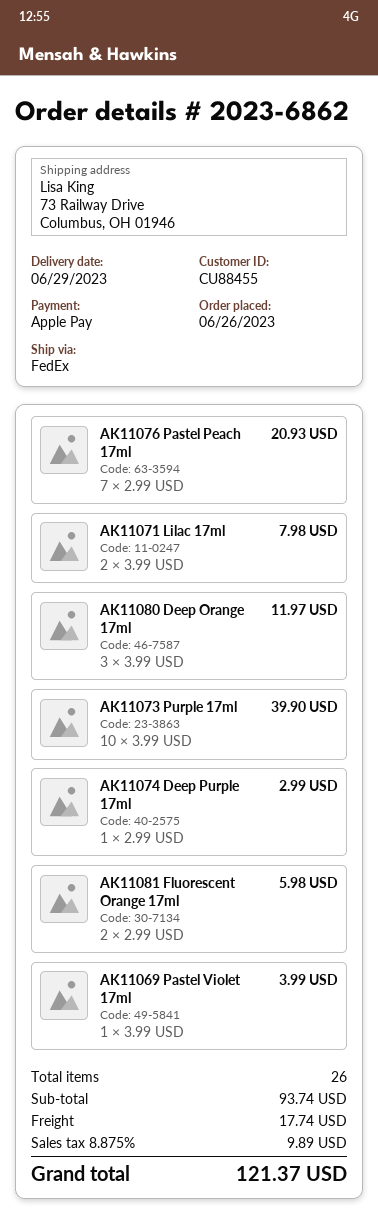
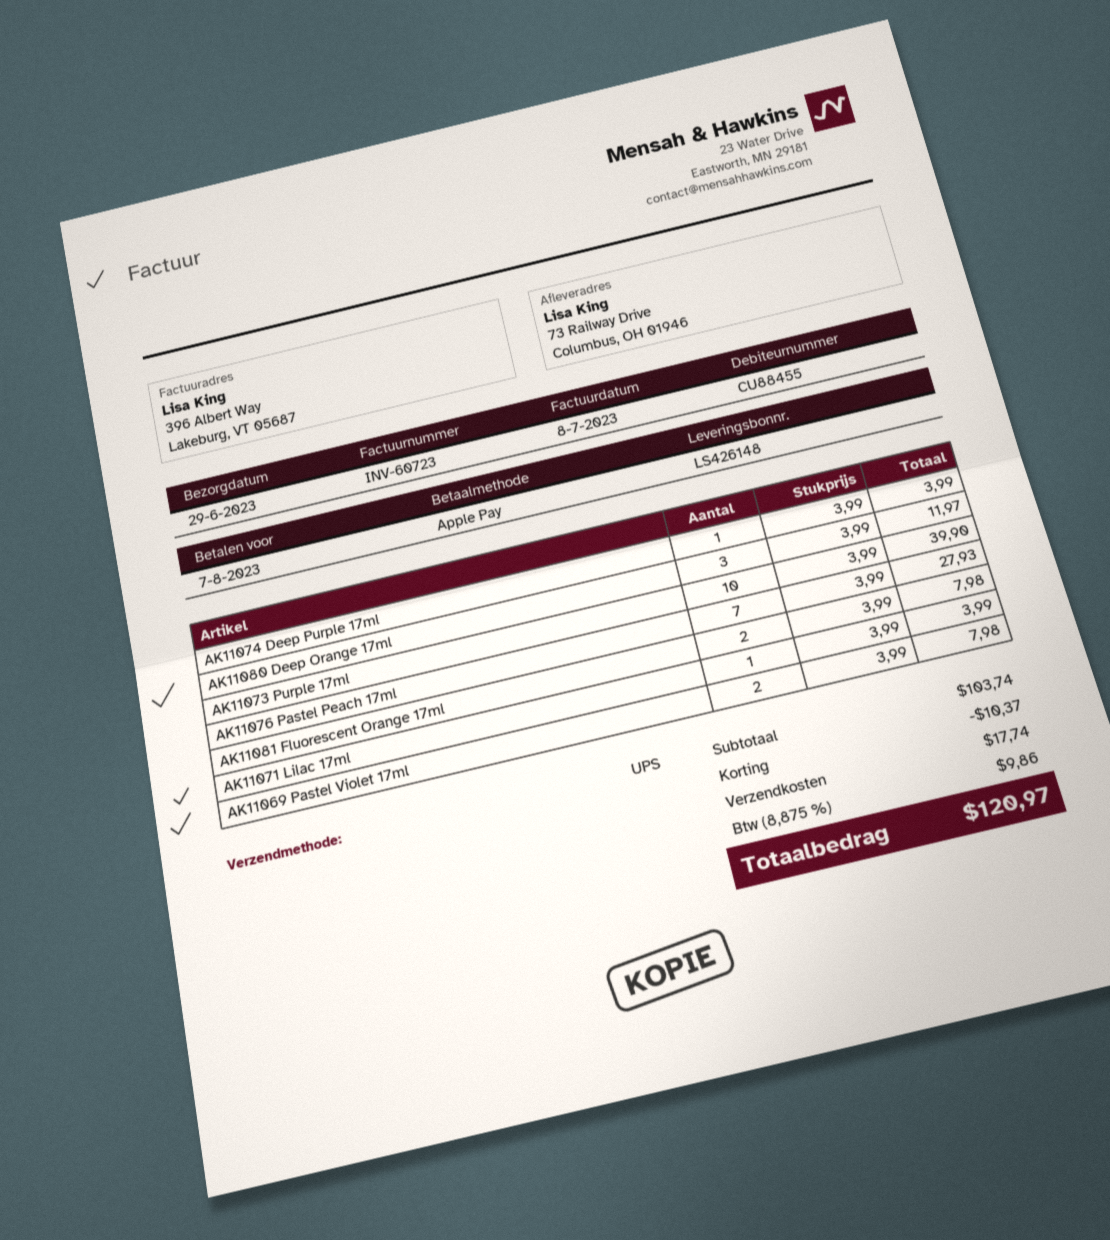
shipping method: FedEx -> UPS
AK11076 Pastel Peach 17ml: 7 x 2.99 = 20.93 -> 7 x 3.99 = 27.93
AK11071 Lilac 17ml: 2 x 3.99 = 7.98 -> 1 x 3.99 = 3.99
AK11074 Deep Purple 17ml: 1 x 2.99 = 2.99 -> 1 x 3.99 = 3.99
AK11081 Fluorescent Orange 17ml: 2 x 2.99 = 5.98 -> 2 x 3.99 = 7.98
AK11069 Pastel Violet 17ml: 1 x 3.99 = 3.99 -> 2 x 3.99 = 7.98
subtotal: 93.74 -> 103.74
discount: none -> 10.37
tax: 8.875% = 9.89 -> 8.875% = 9.86
total: 121.37 -> 120.97

